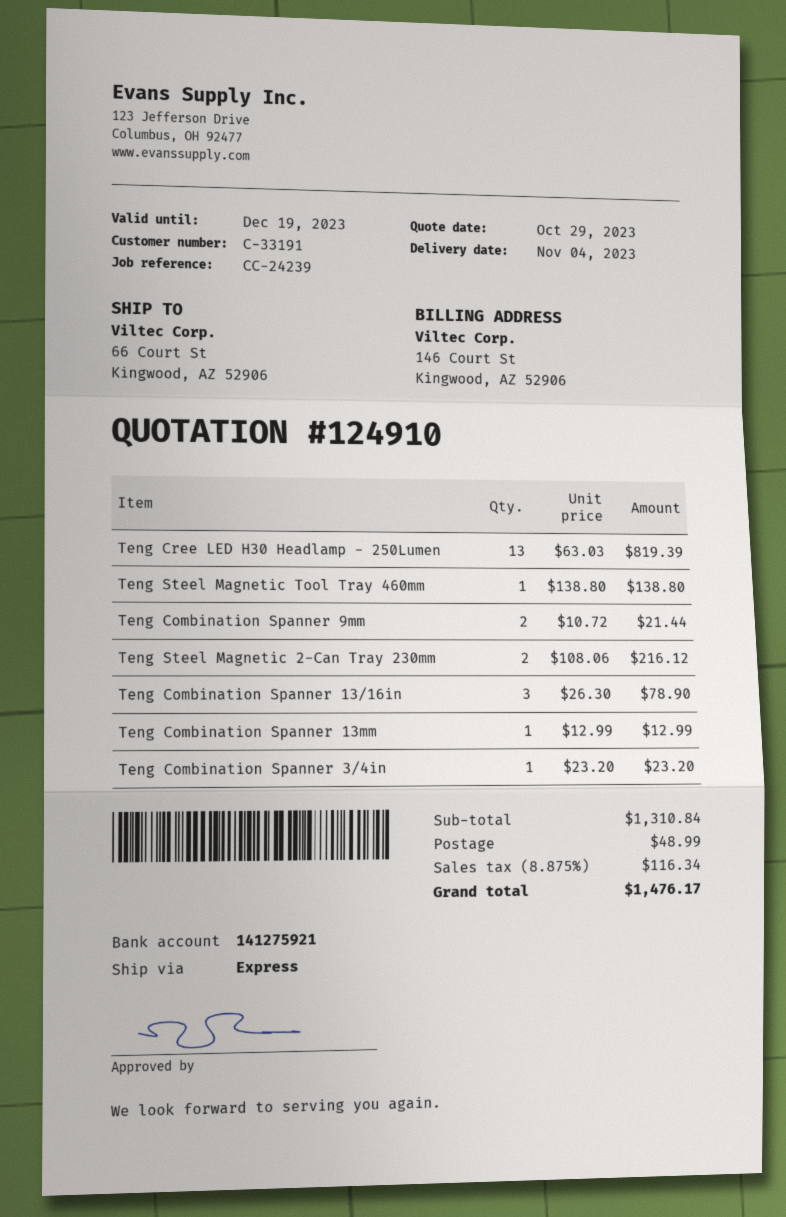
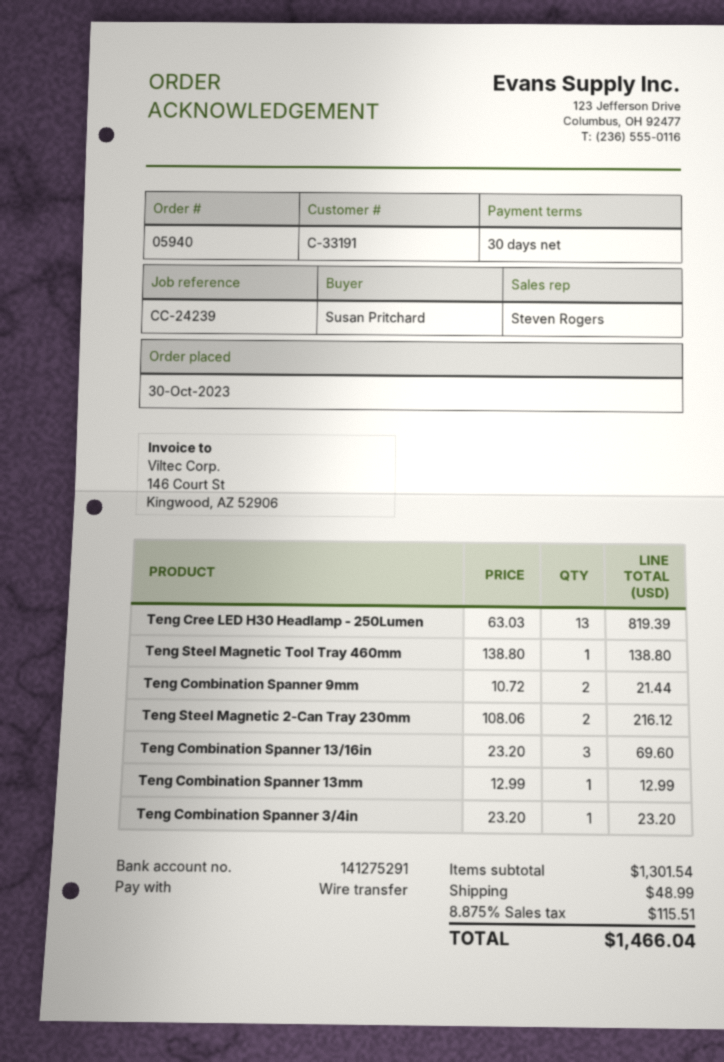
bank account: 141275921 -> 141275291
Teng Combination Spanner 13/16in: 3 x 26.30 = 78.90 -> 3 x 23.20 = 69.60
subtotal: 1310.84 -> 1301.54
tax: 8.875% = 116.34 -> 8.875% = 115.51
total: 1476.17 -> 1466.04

